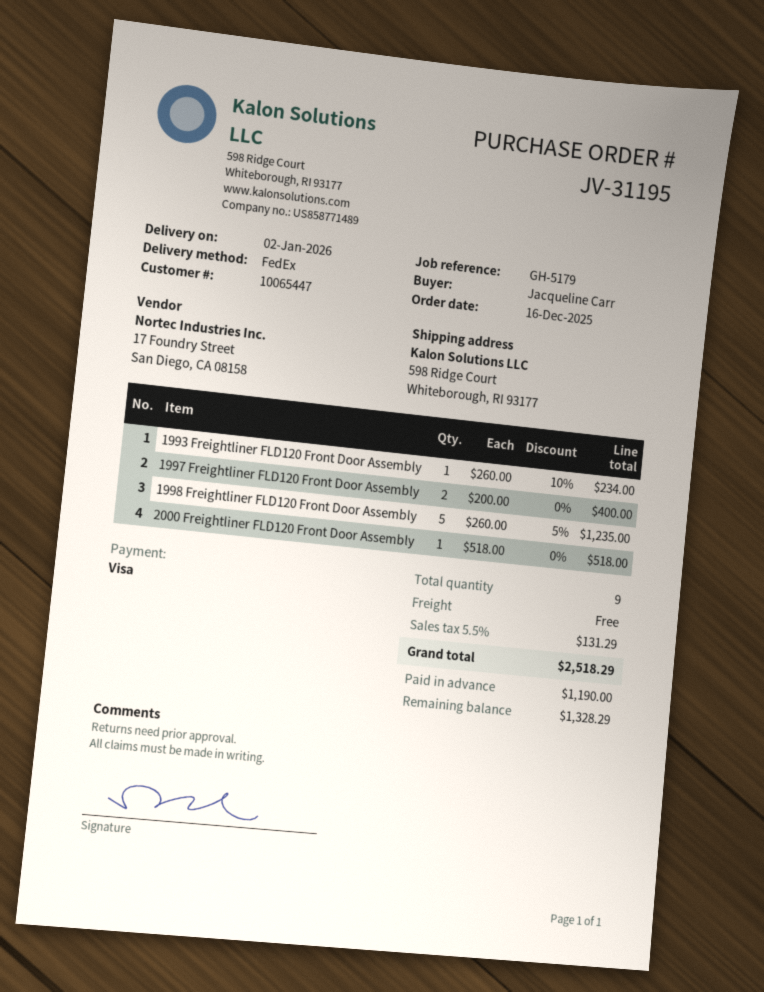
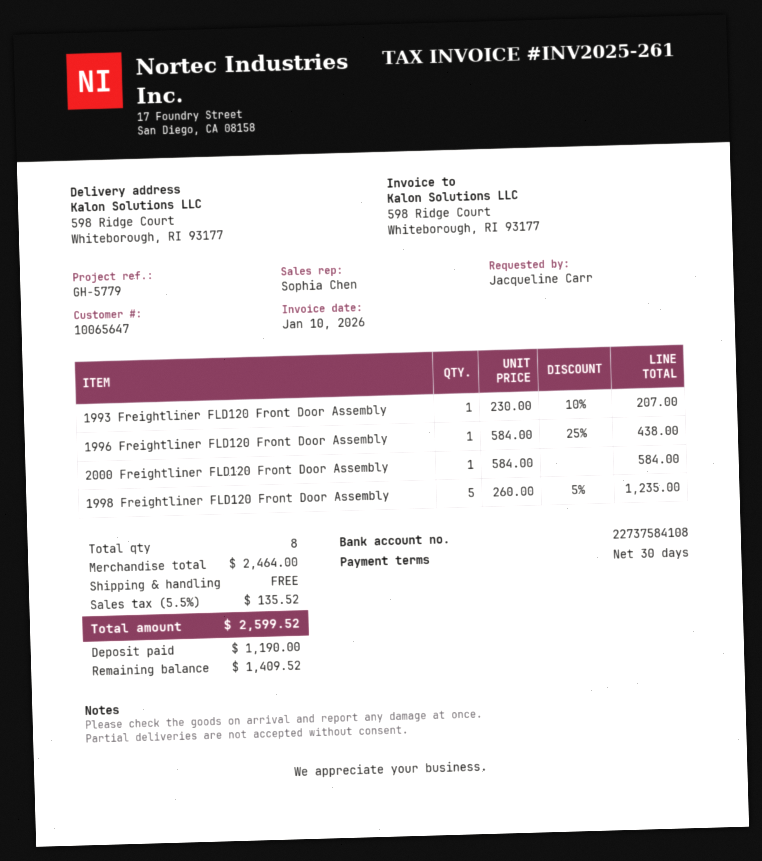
customer number: 10065447 -> 10065647
reference: GH-5179 -> GH-5779
1993 Freightliner FLD120 Front Door Assembly: 1 x 260.00 - 10% = 234.00 -> 1 x 230.00 - 10% = 207.00
1997 Freightliner FLD120 Front Door Assembly: 2 x 200.00 = 400.00 -> none
2000 Freightliner FLD120 Front Door Assembly: 1 x 518.00 = 518.00 -> 1 x 584.00 = 584.00
1996 Freightliner FLD120 Front Door Assembly: none -> 1 x 584.00 - 25% = 438.00
total quantity: 9 -> 8
tax: 5.5% = 131.29 -> 5.5% = 135.52
total: 2518.29 -> 2599.52
balance: 1328.29 -> 1409.52

